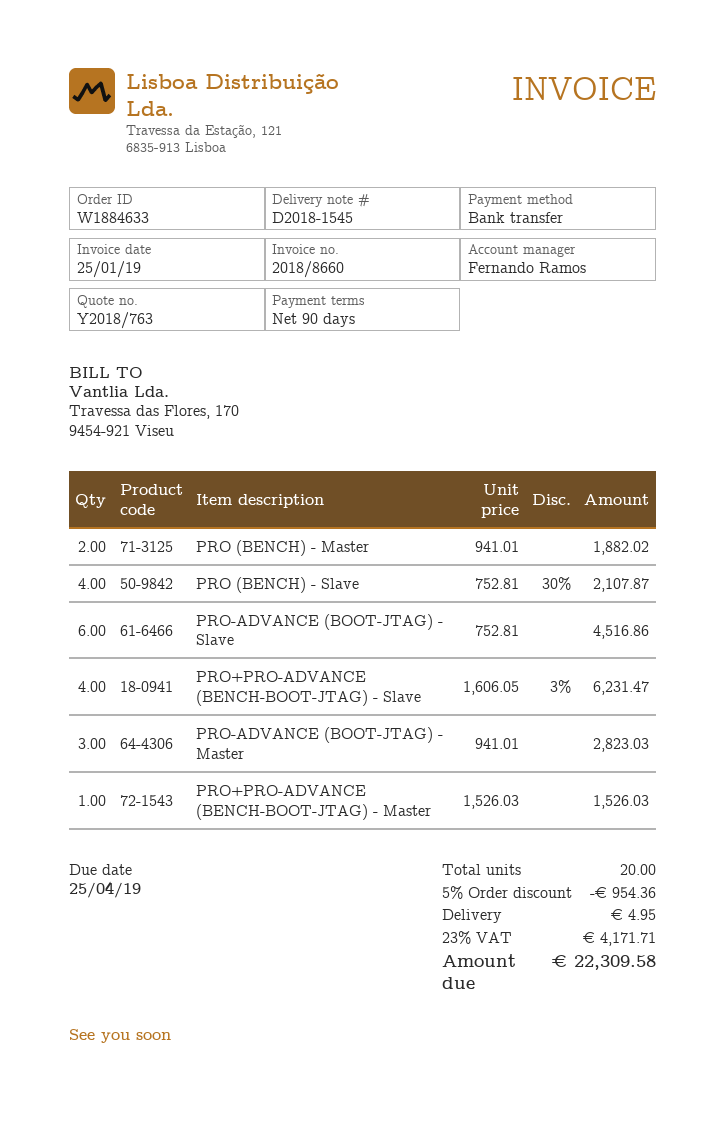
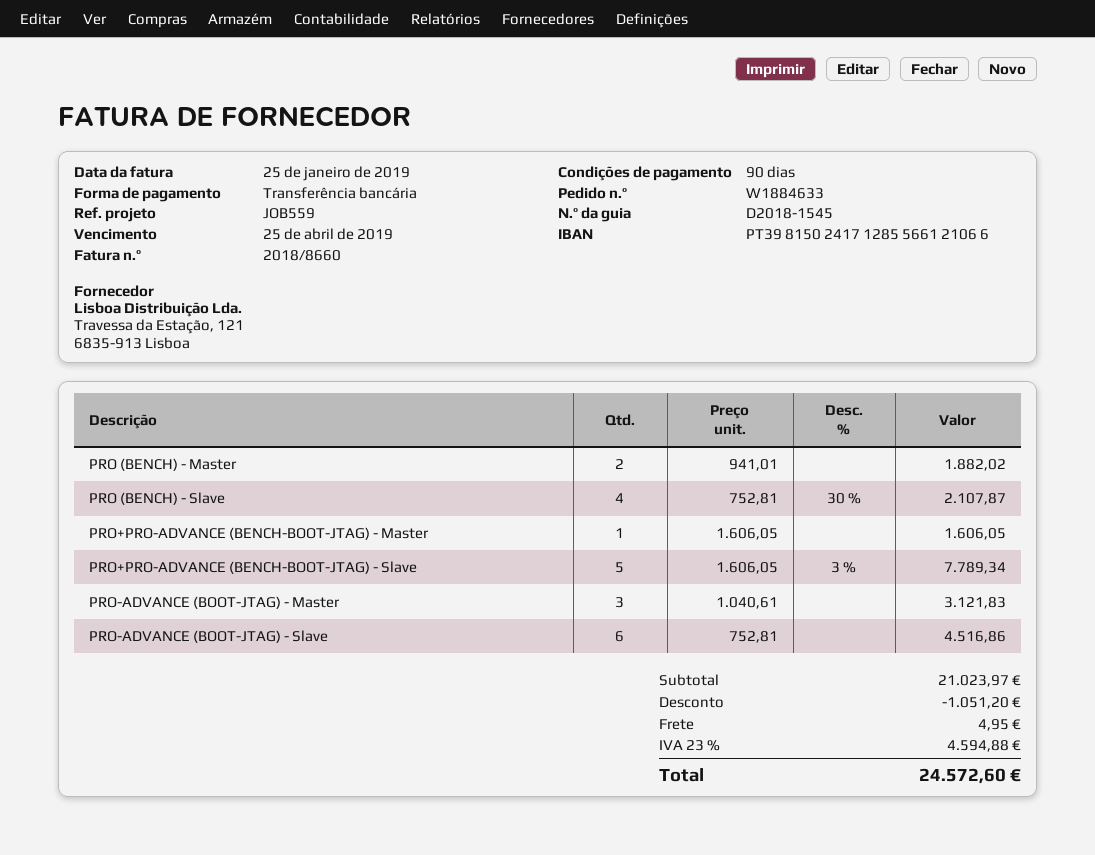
PRO+PRO-ADVANCE (BENCH-BOOT-JTAG) - Slave: 4 x 1606.05 - 3% = 6231.47 -> 5 x 1606.05 - 3% = 7789.34
PRO-ADVANCE (BOOT-JTAG) - Master: 3 x 941.01 = 2823.03 -> 3 x 1040.61 = 3121.83
PRO+PRO-ADVANCE (BENCH-BOOT-JTAG) - Master: 1 x 1526.03 = 1526.03 -> 1 x 1606.05 = 1606.05
discount: 954.36 -> 1051.20
tax: 23% = 4171.71 -> 23% = 4594.88
total: 22309.58 -> 24572.60

